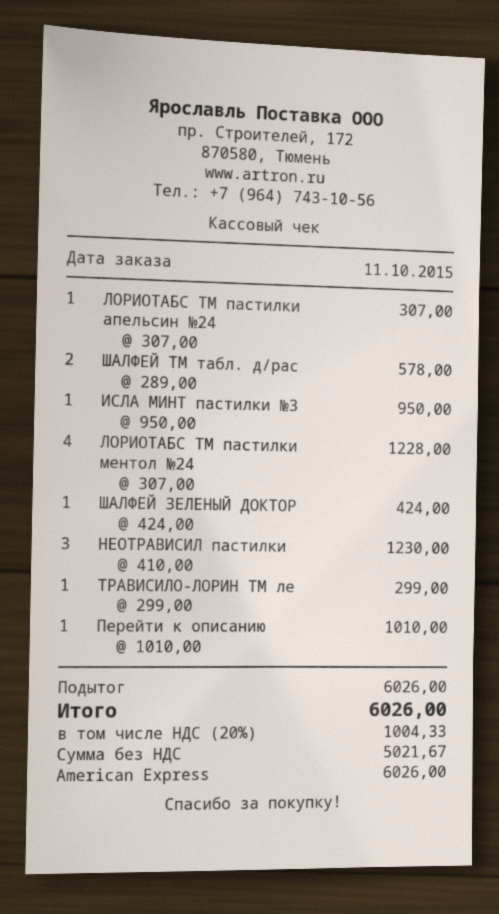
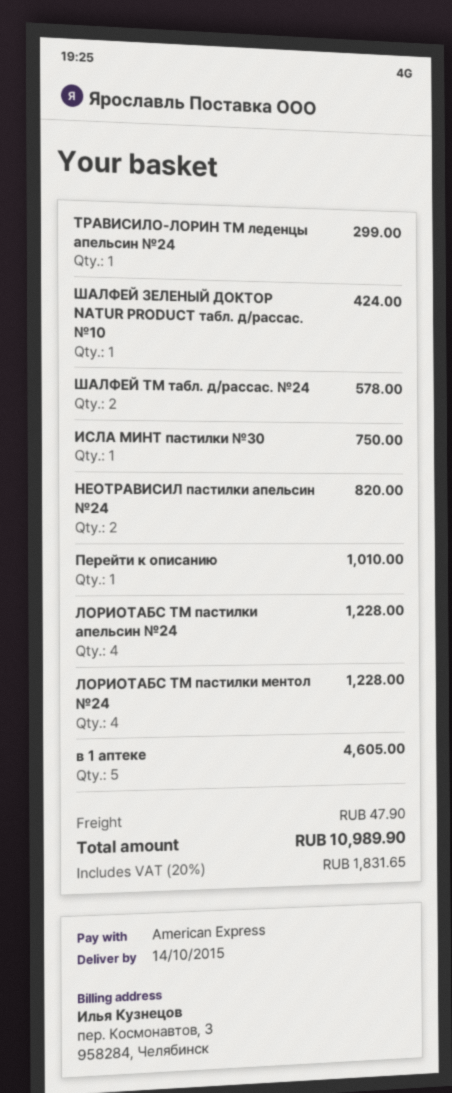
ЛОРИОТАБС ТМ пастилки апельсин №24: 1 for 307.00 -> 4 for 1228.00
ИСЛА МИНТ пастилки №3: 1 for 950.00 -> 1 for 750.00
НЕОТРАВИСИЛ пастилки: 3 for 1230.00 -> 2 for 820.00
в 1 аптеке: none -> 5 for 4605.00
shipping: none -> 47.90
tax: 20% = 1004.33 -> 20% = 1831.65
total: 6026.00 -> 10989.90

